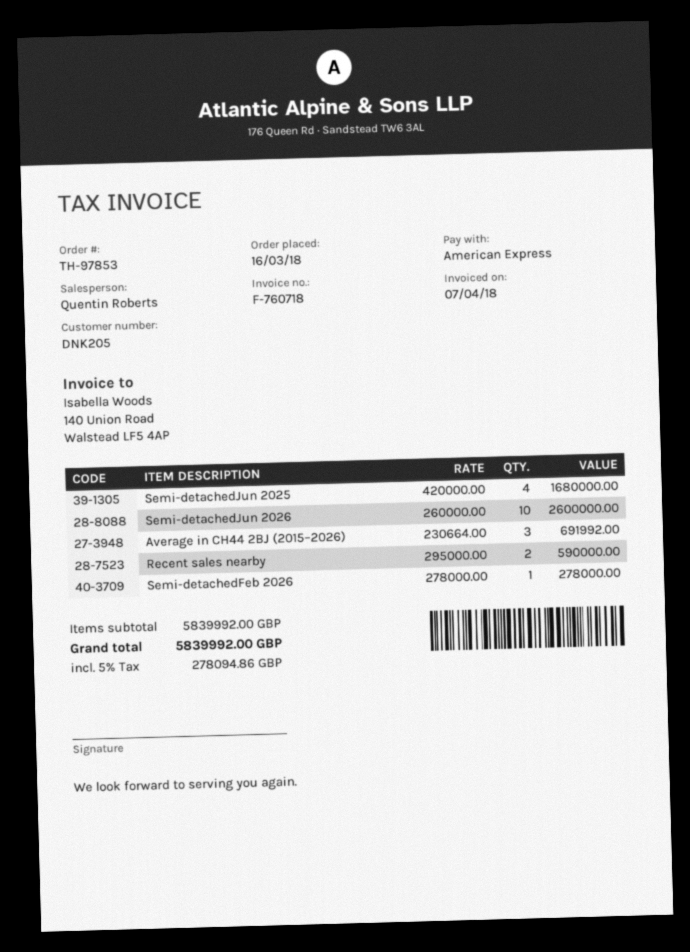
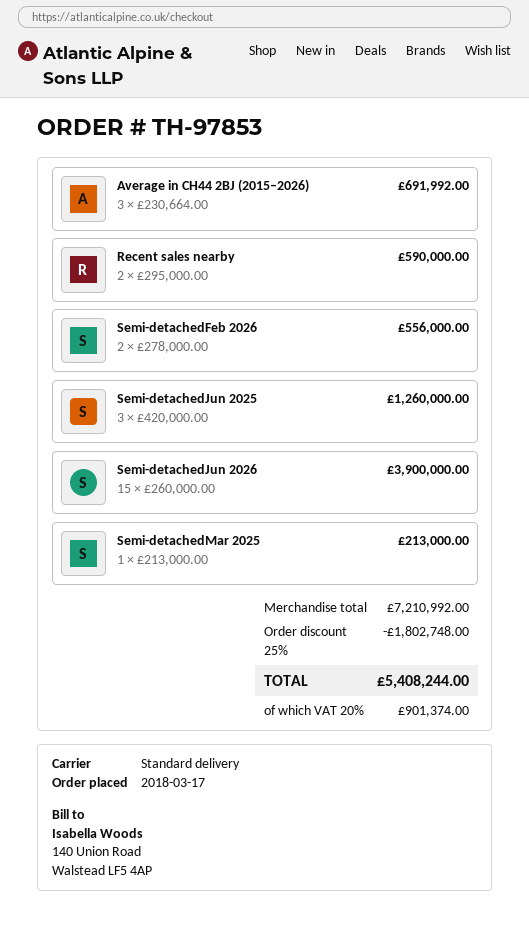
order date: 2018-03-16 -> 2018-03-17
Semi-detachedJun 2025: 4 x 420000.00 = 1680000.00 -> 3 x 420000.00 = 1260000.00
Semi-detachedJun 2026: 10 x 260000.00 = 2600000.00 -> 15 x 260000.00 = 3900000.00
Semi-detachedFeb 2026: 1 x 278000.00 = 278000.00 -> 2 x 278000.00 = 556000.00
Semi-detachedMar 2025: none -> 1 x 213000.00 = 213000.00
subtotal: 5839992.00 -> 7210992.00
discount: none -> 25% = 1802748.00
tax: 5% = 278094.86 -> 20% = 901374.00
total: 5839992.00 -> 5408244.00

